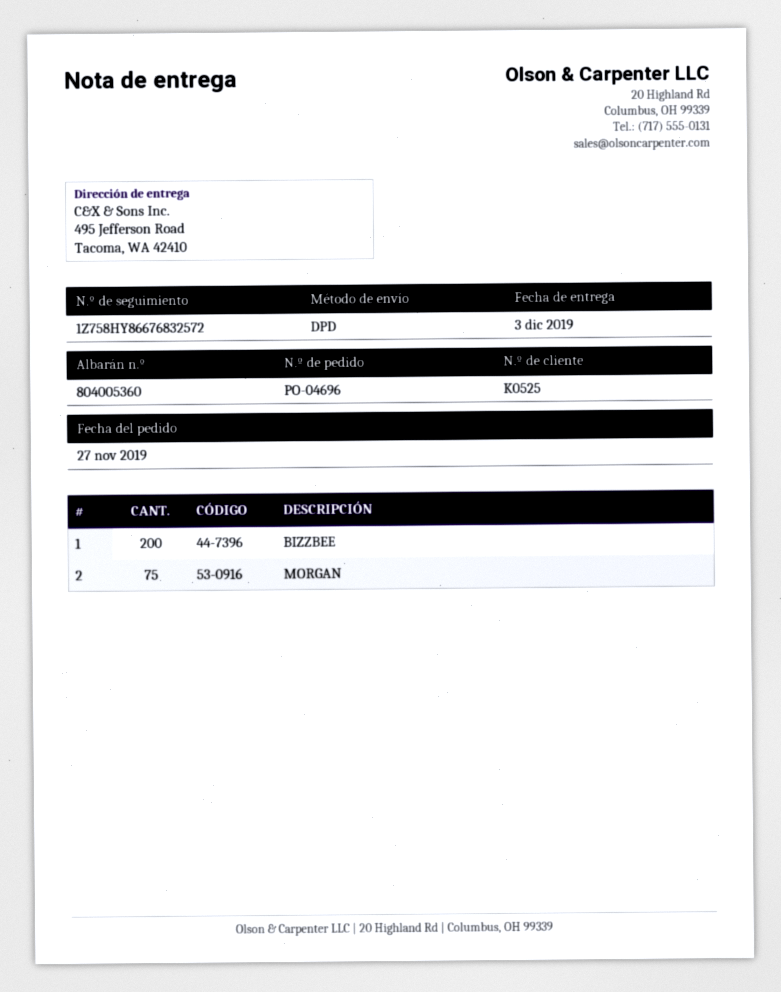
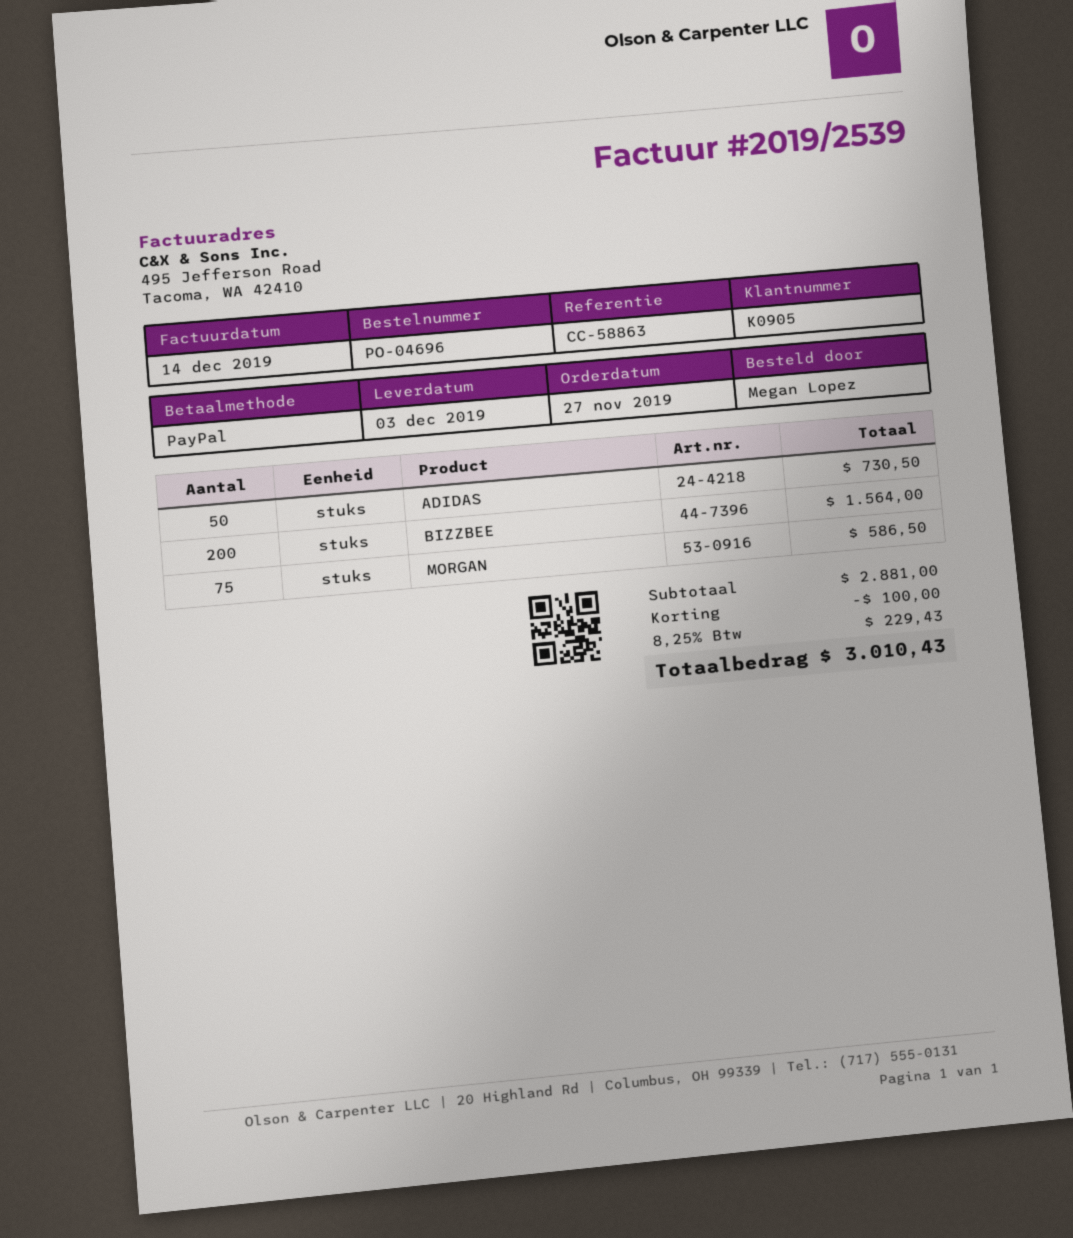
customer number: K0525 -> K0905
ADIDAS: none -> 50

